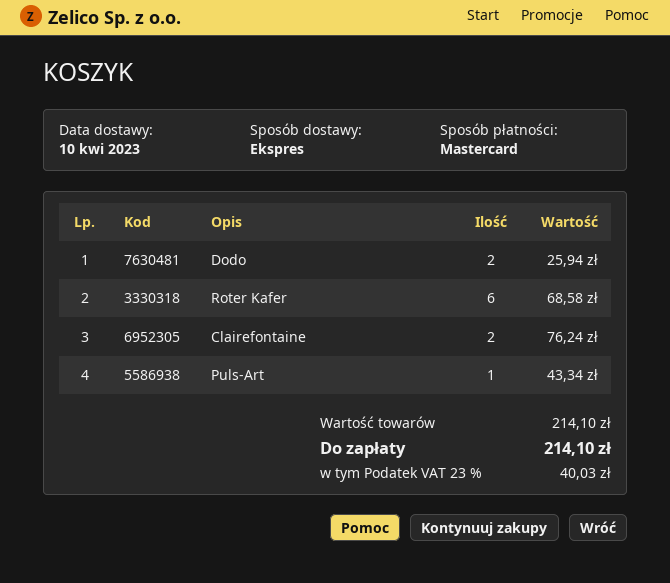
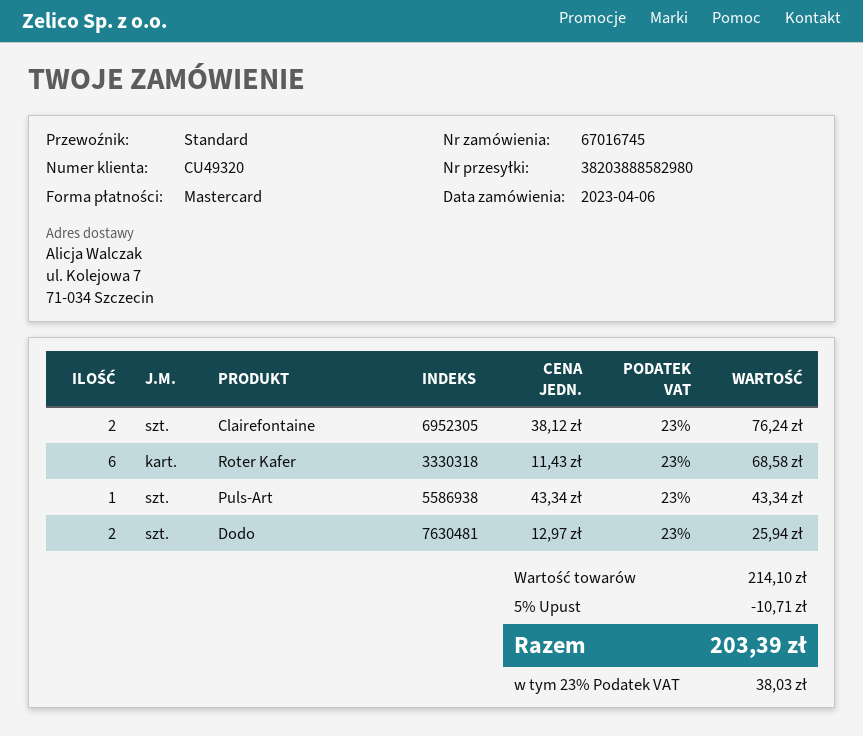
shipping method: express -> standard
discount: none -> 5% = 10.71
tax: 23% = 40.03 -> 23% = 38.03
total: 214.10 -> 203.39

